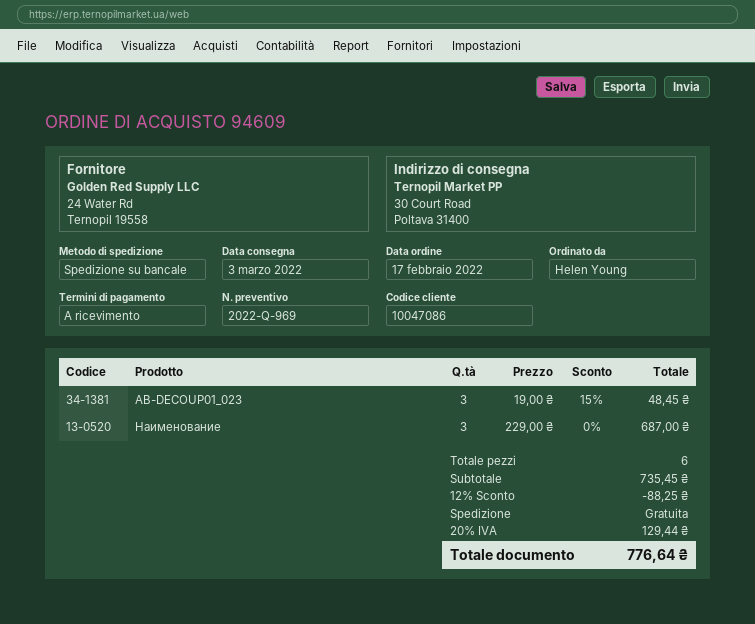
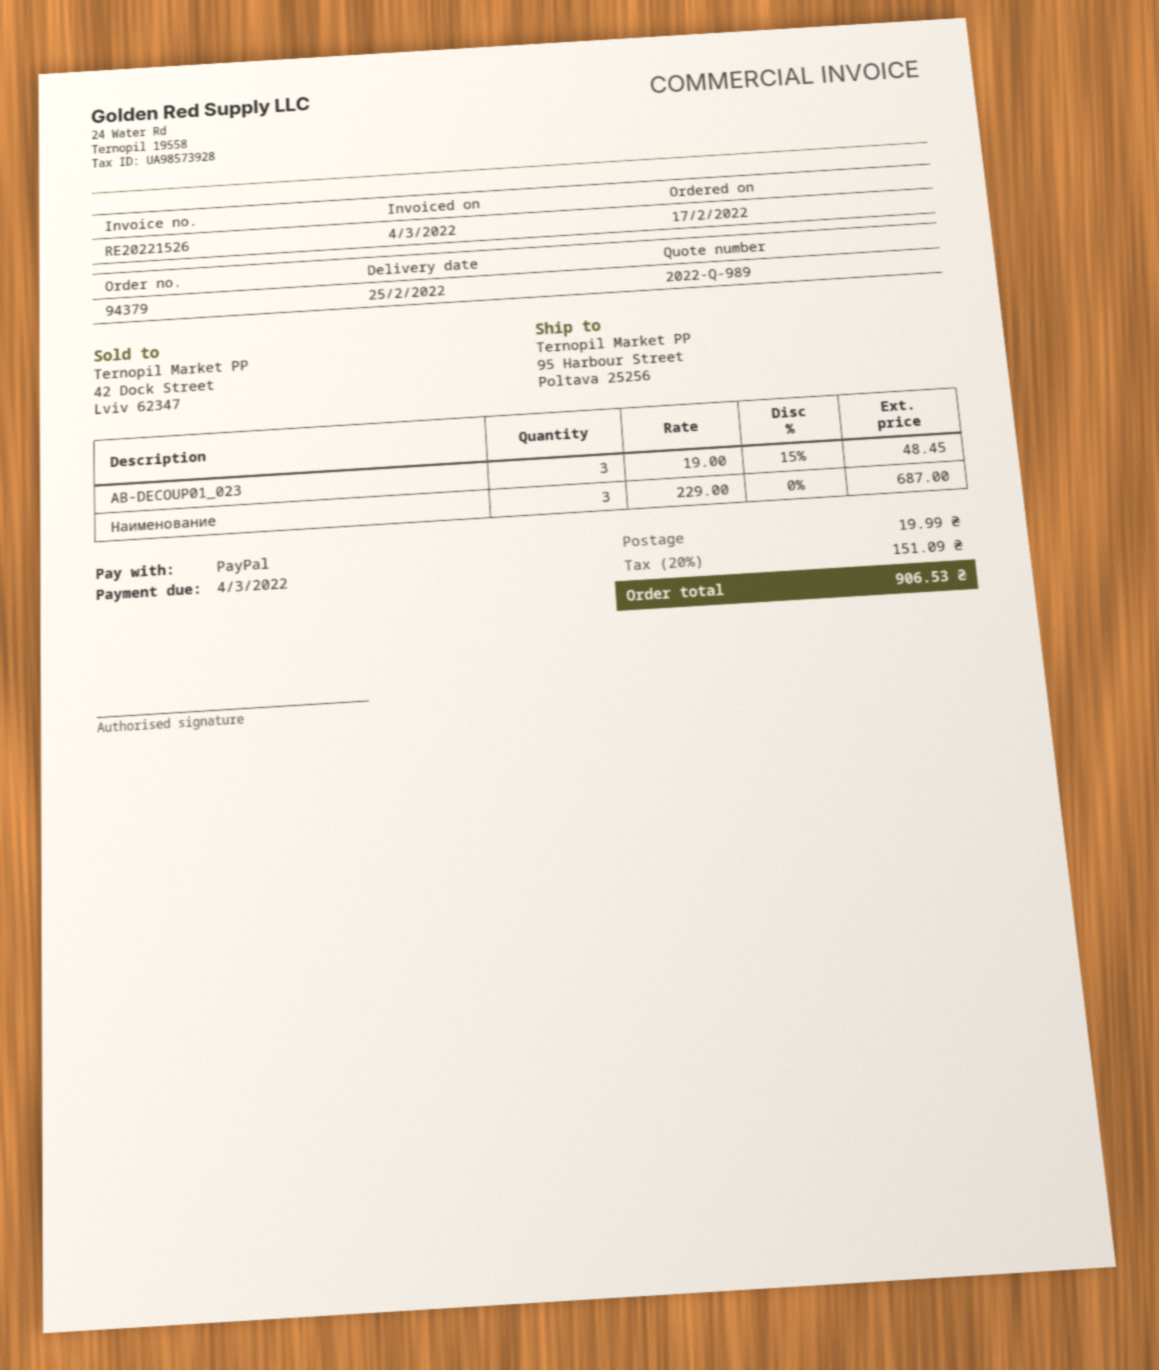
quote number: 2022-Q-969 -> 2022-Q-989
order number: 94609 -> 94379
delivery date: 2022-03-03 -> 2022-02-25
ship to: 30 Court Road, Poltava 31400 -> 95 Harbour Street, Poltava 25256
discount: 12% = 88.25 -> none
shipping: 0.00 -> 19.99
tax: 20% = 129.44 -> 20% = 151.09
total: 776.64 -> 906.53

